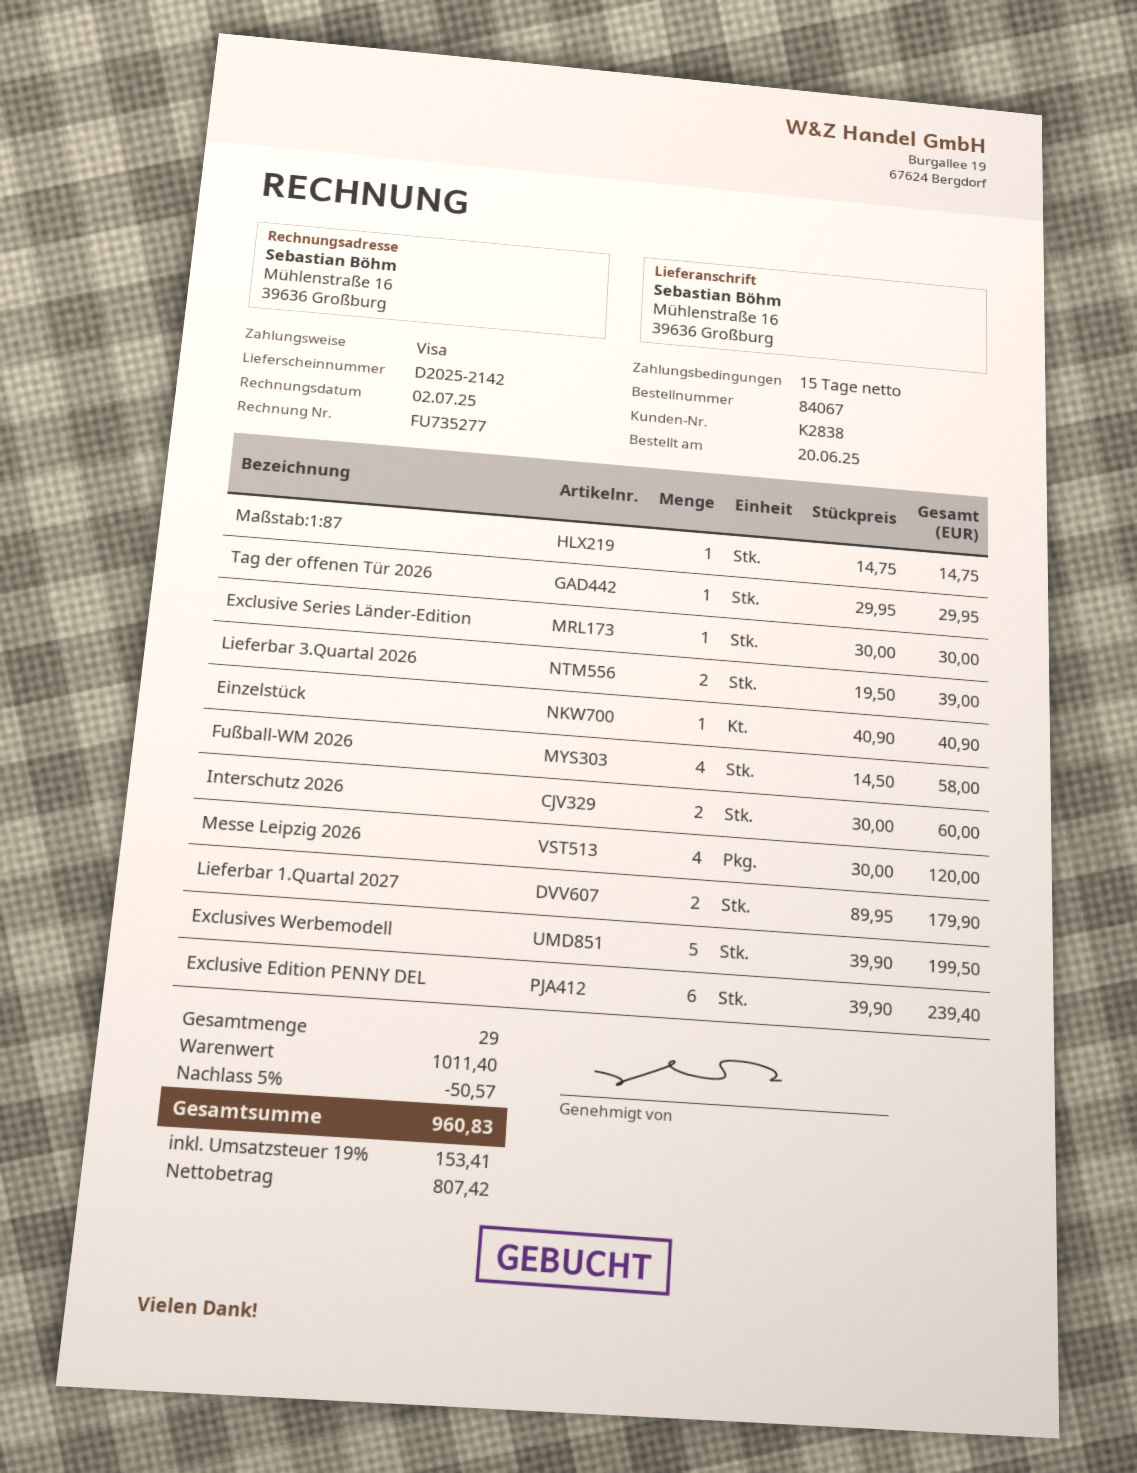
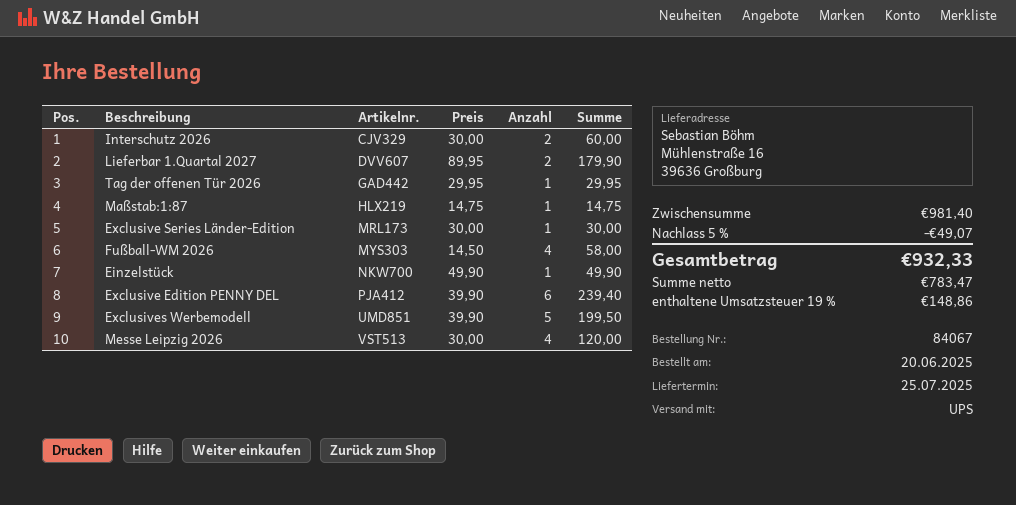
Lieferbar 3.Quartal 2026: 2 x 19.50 = 39.00 -> none
Einzelstück: 1 x 40.90 = 40.90 -> 1 x 49.90 = 49.90
subtotal: 1011.40 -> 981.40
discount: 5% = 50.57 -> 5% = 49.07
net: 807.42 -> 783.47
tax: 19% = 153.41 -> 19% = 148.86
total: 960.83 -> 932.33

